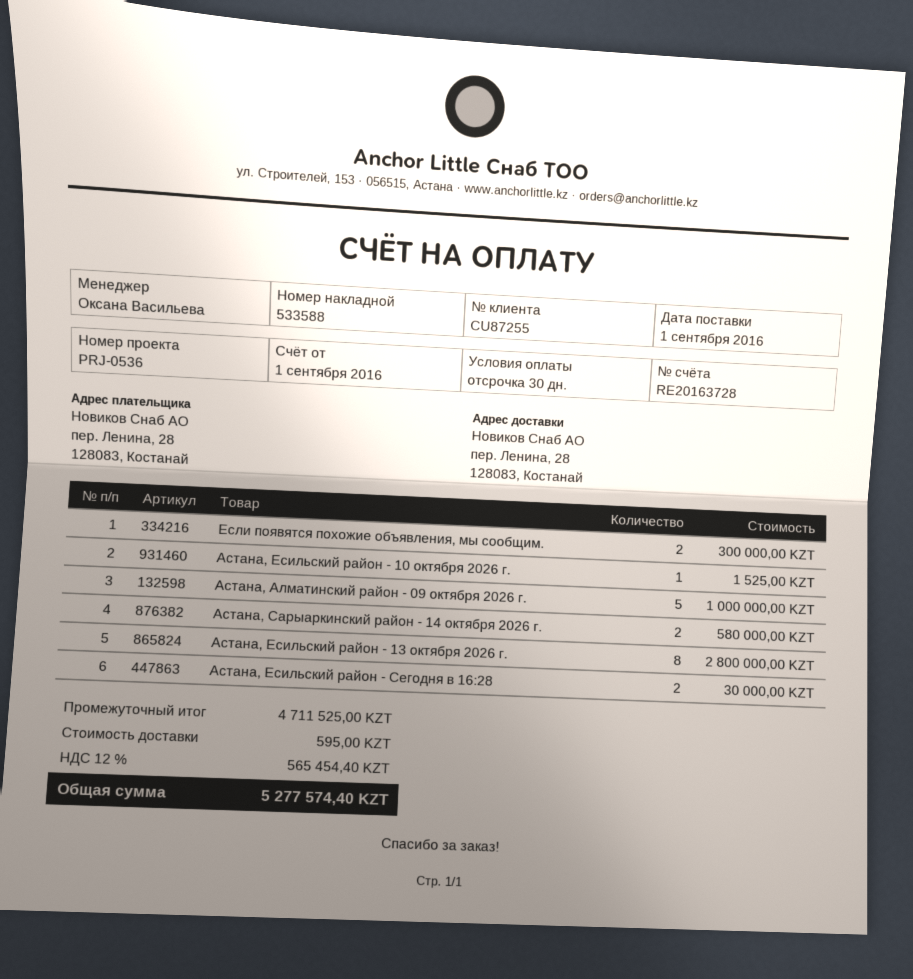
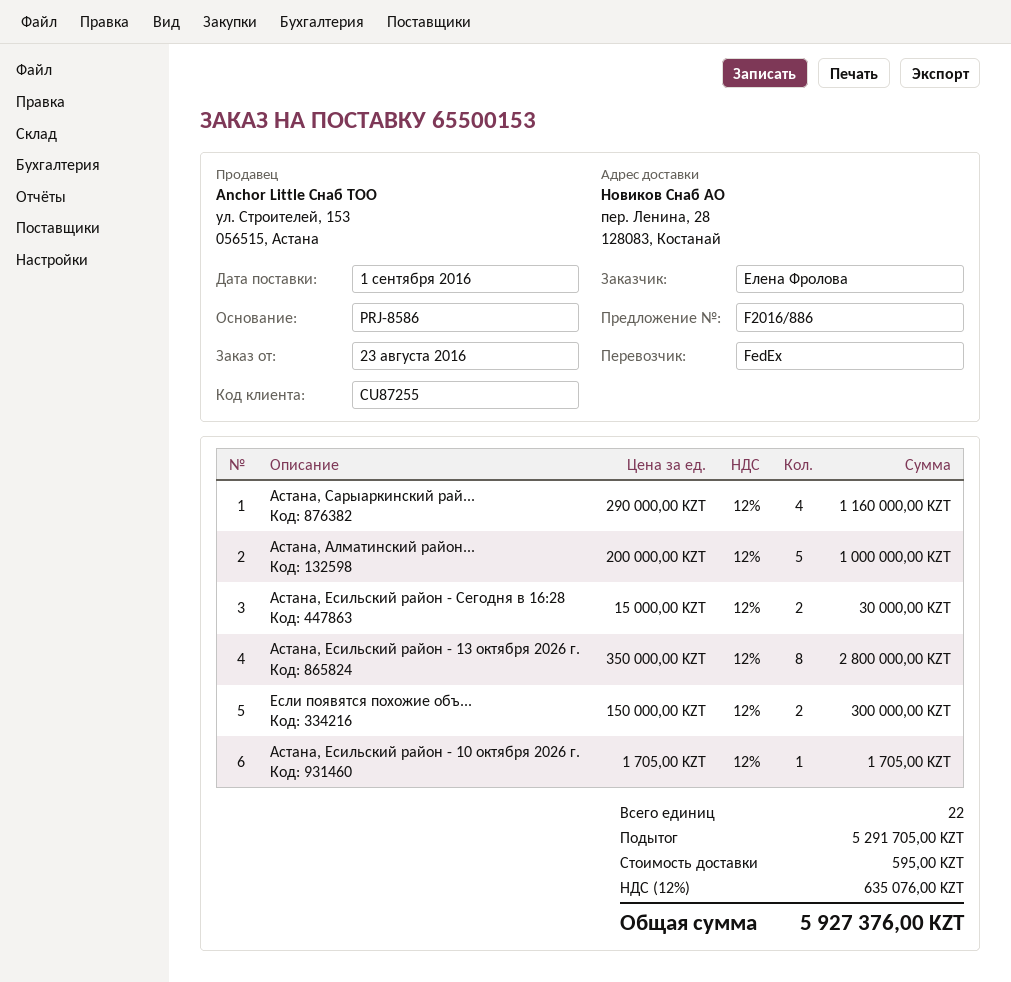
reference: PRJ-0536 -> PRJ-8586
Астана, Есильский район - 10 октября 2026 г.: 1 for 1525.00 -> 1 for 1705.00
Астана, Сарыаркинский район - 14 октября 2026 г.: 2 for 580000.00 -> 4 for 1160000.00
subtotal: 4711525.00 -> 5291705.00
tax: 12% = 565454.40 -> 12% = 635076.00
total: 5277574.40 -> 5927376.00

